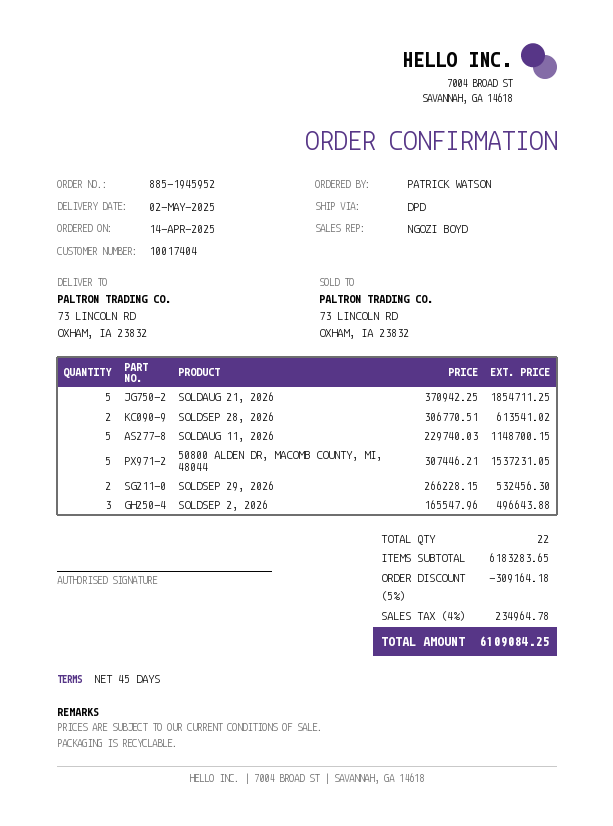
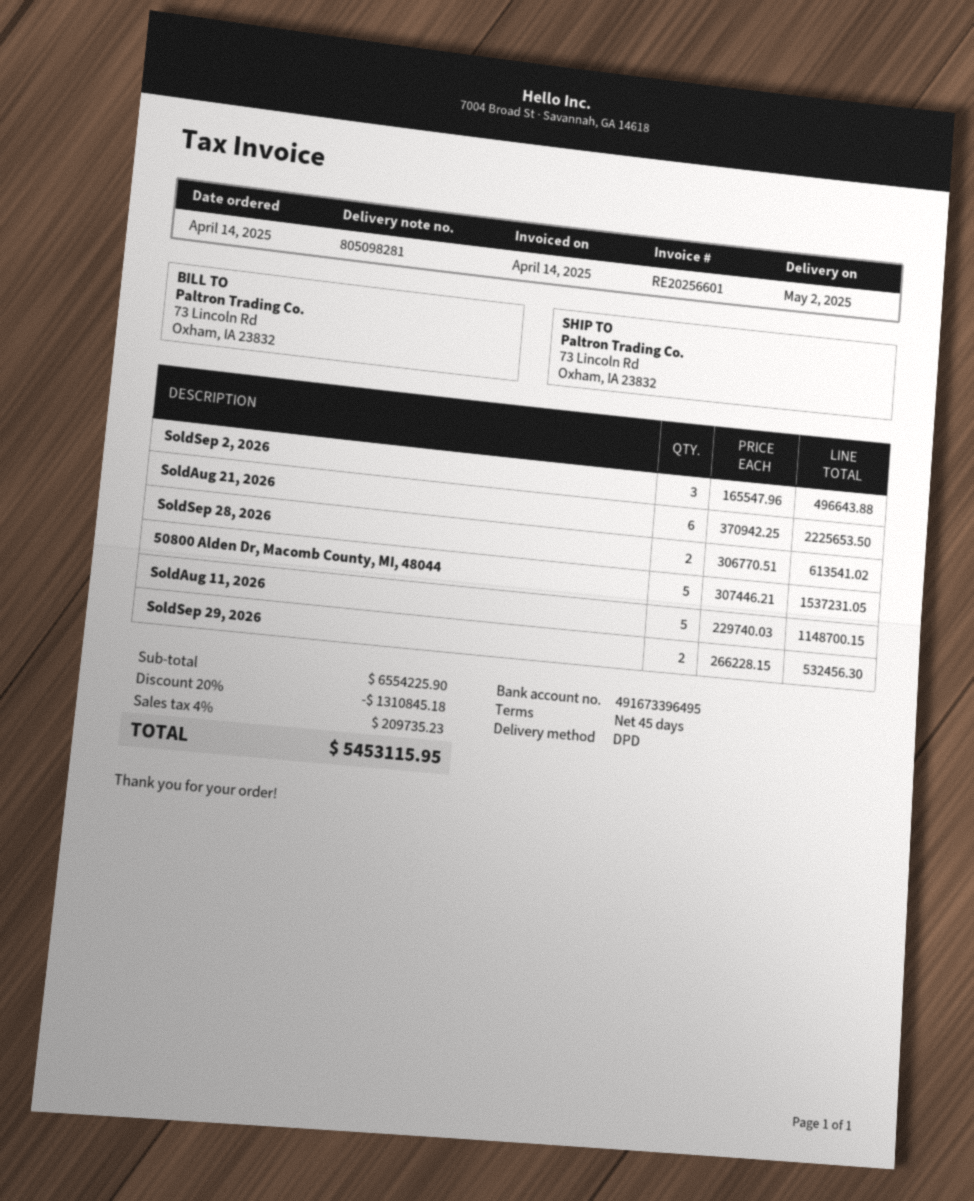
SOLDAUG 21, 2026: 5 x 370942.25 = 1854711.25 -> 6 x 370942.25 = 2225653.50
subtotal: 6183283.65 -> 6554225.90
discount: 5% = 309164.18 -> 20% = 1310845.18
tax: 4% = 234964.78 -> 4% = 209735.23
total: 6109084.25 -> 5453115.95

